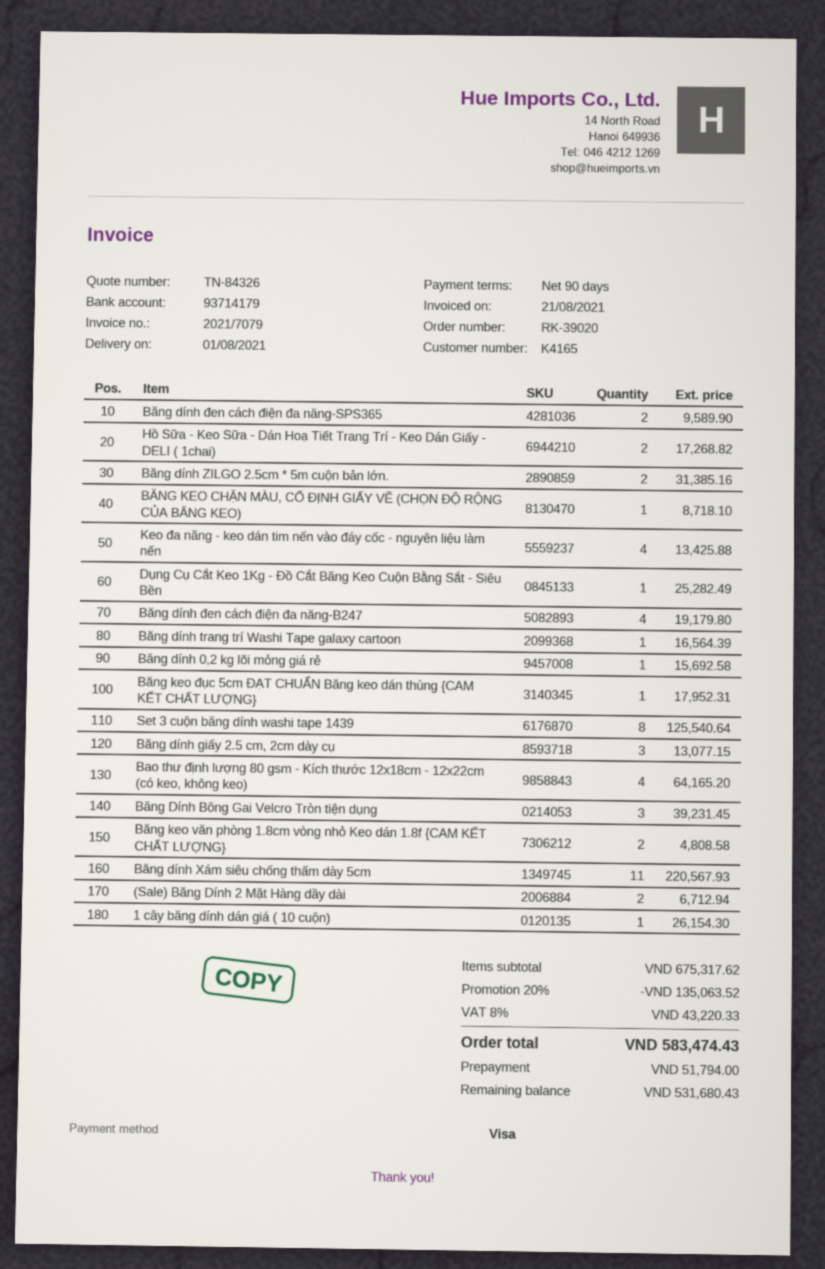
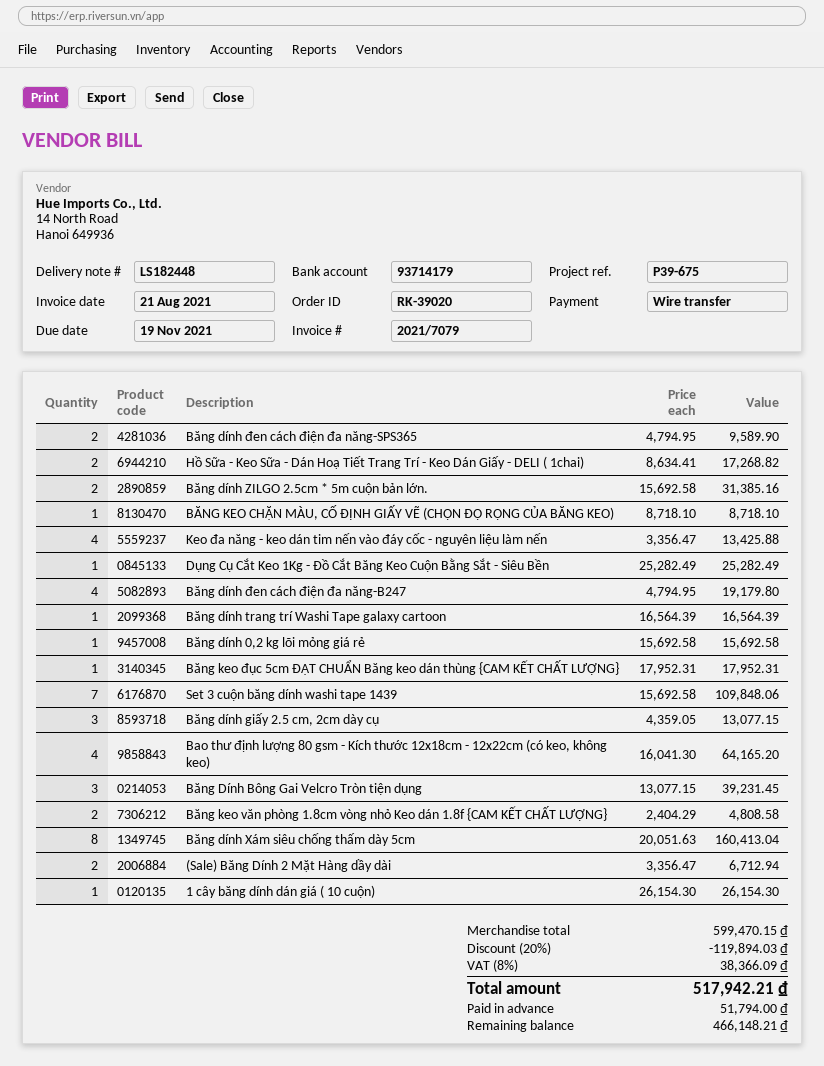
payment method: Visa -> bank transfer
Set 3 cuộn băng dính washi tape 1439: 8 for 125540.64 -> 7 for 109848.06
Băng dính Xám siêu chống thấm dày 5cm: 11 for 220567.93 -> 8 for 160413.04
subtotal: 675317.62 -> 599470.15
discount: 20% = 135063.52 -> 20% = 119894.03
tax: 8% = 43220.33 -> 8% = 38366.09
total: 583474.43 -> 517942.21
balance: 531680.43 -> 466148.21

